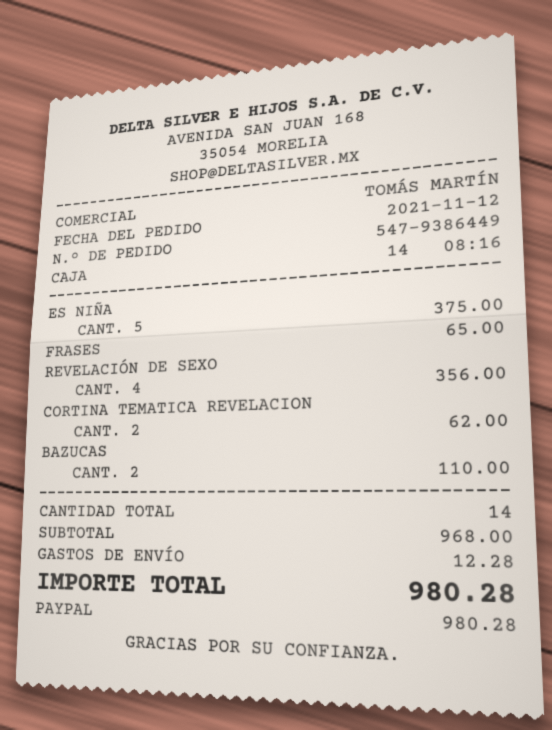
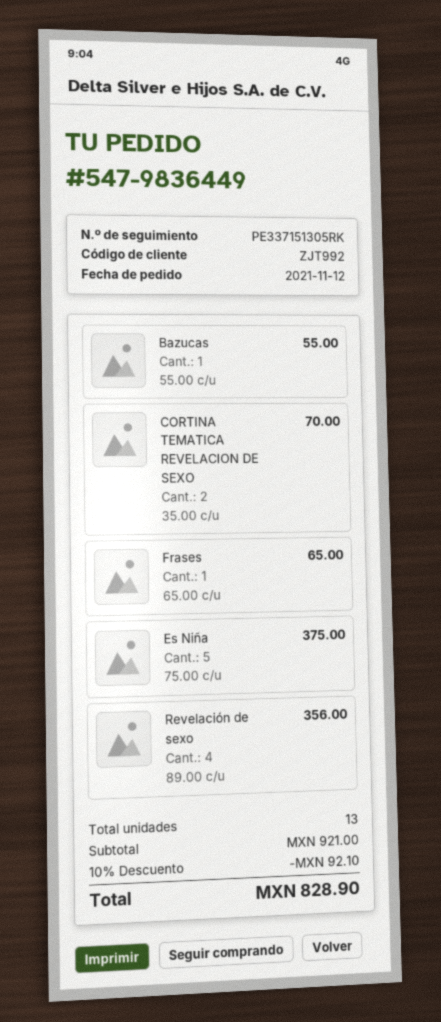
order number: 547-9386449 -> 547-9836449
CORTINA TEMATICA REVELACION: 2 for 62.00 -> 2 for 70.00
BAZUCAS: 2 for 110.00 -> 1 for 55.00
total quantity: 14 -> 13
subtotal: 968.00 -> 921.00
discount: none -> 10% = 92.10
shipping: 12.28 -> none
total: 980.28 -> 828.90

